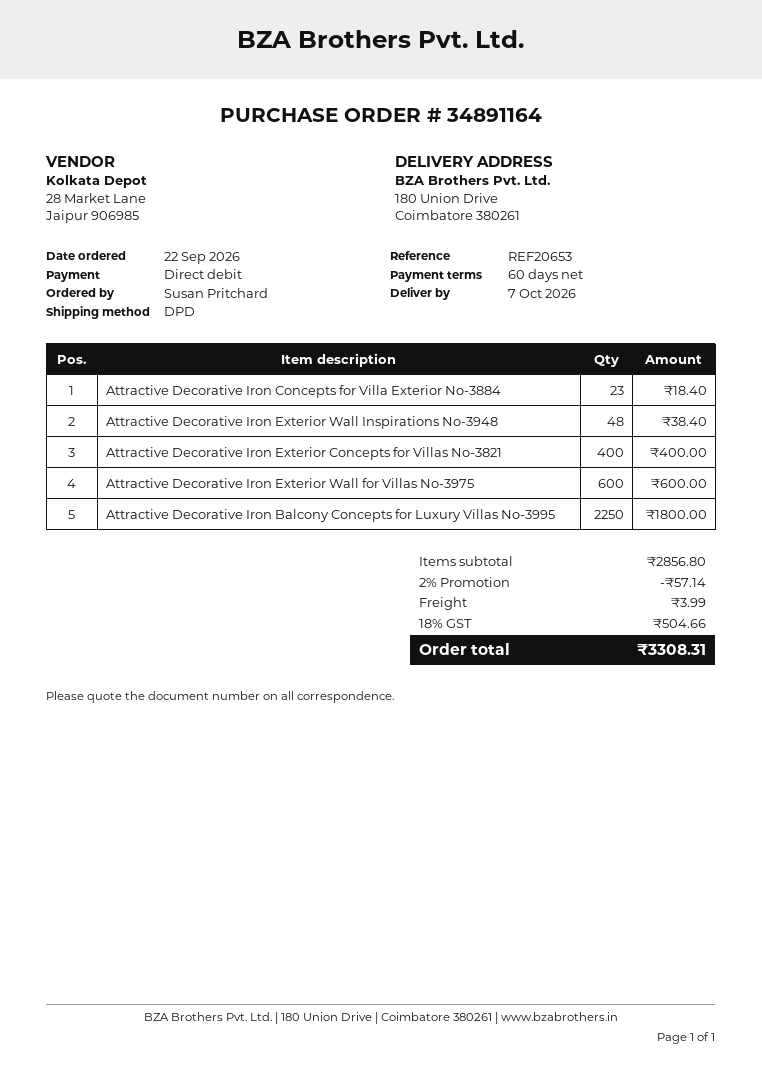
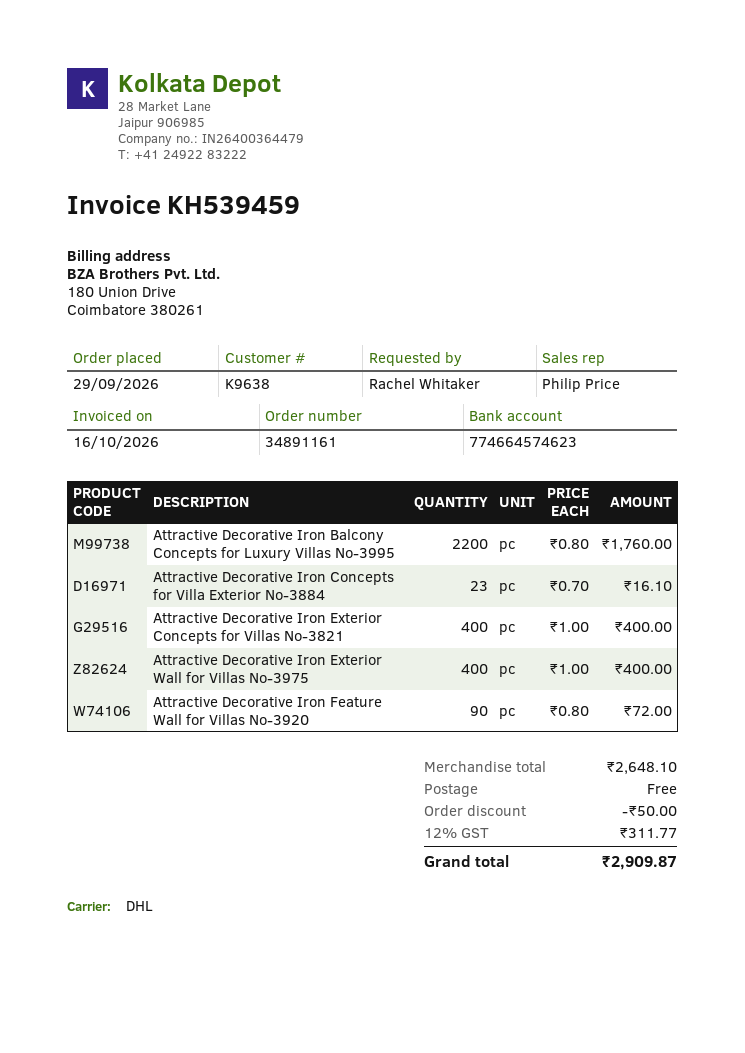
order number: 34891164 -> 34891161
order date: 2026-09-22 -> 2026-09-29
ordered by: Susan Pritchard -> Rachel Whitaker
shipping method: DPD -> DHL
Attractive Decorative Iron Concepts for Villa Exterior No-3884: 23 for 18.40 -> 23 for 16.10
Attractive Decorative Iron Exterior Wall Inspirations No-3948: 48 for 38.40 -> none
Attractive Decorative Iron Exterior Wall for Villas No-3975: 600 for 600.00 -> 400 for 400.00
Attractive Decorative Iron Balcony Concepts for Luxury Villas No-3995: 2250 for 1800.00 -> 2200 for 1760.00
Attractive Decorative Iron Feature Wall for Villas No-3920: none -> 90 for 72.00
subtotal: 2856.80 -> 2648.10
discount: 57.14 -> 50.00
shipping: 3.99 -> 0.00
tax: 18% = 504.66 -> 12% = 311.77
total: 3308.31 -> 2909.87

